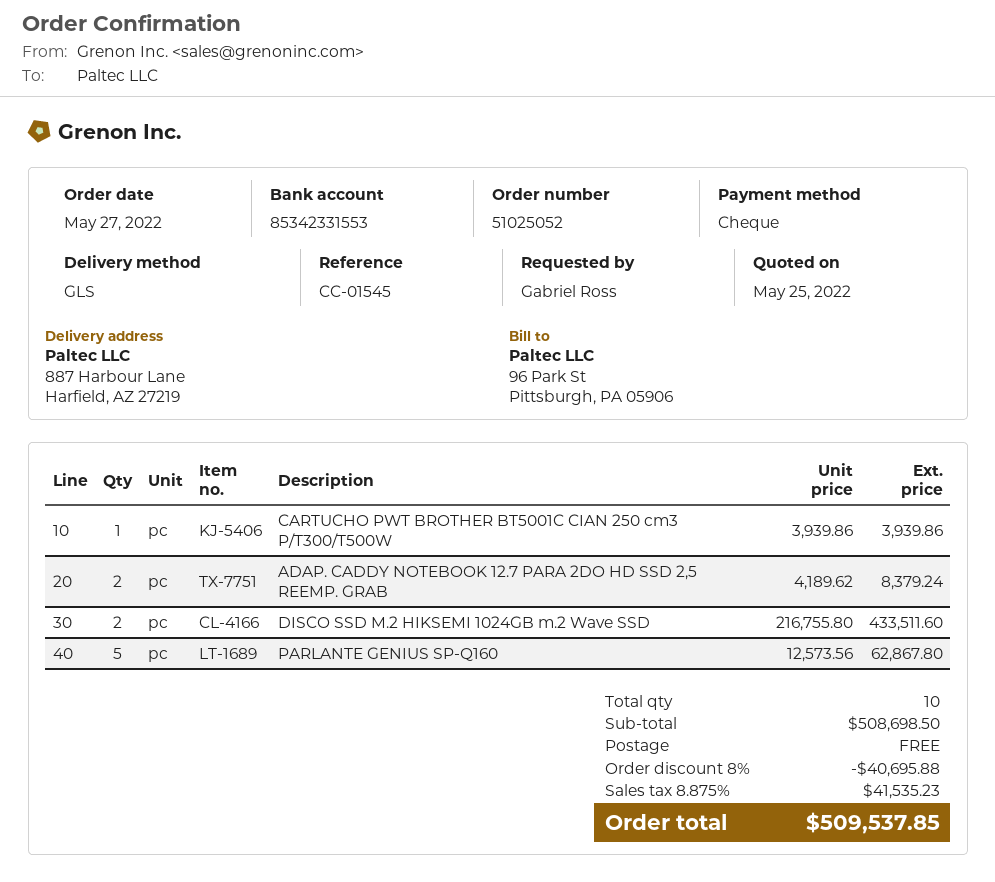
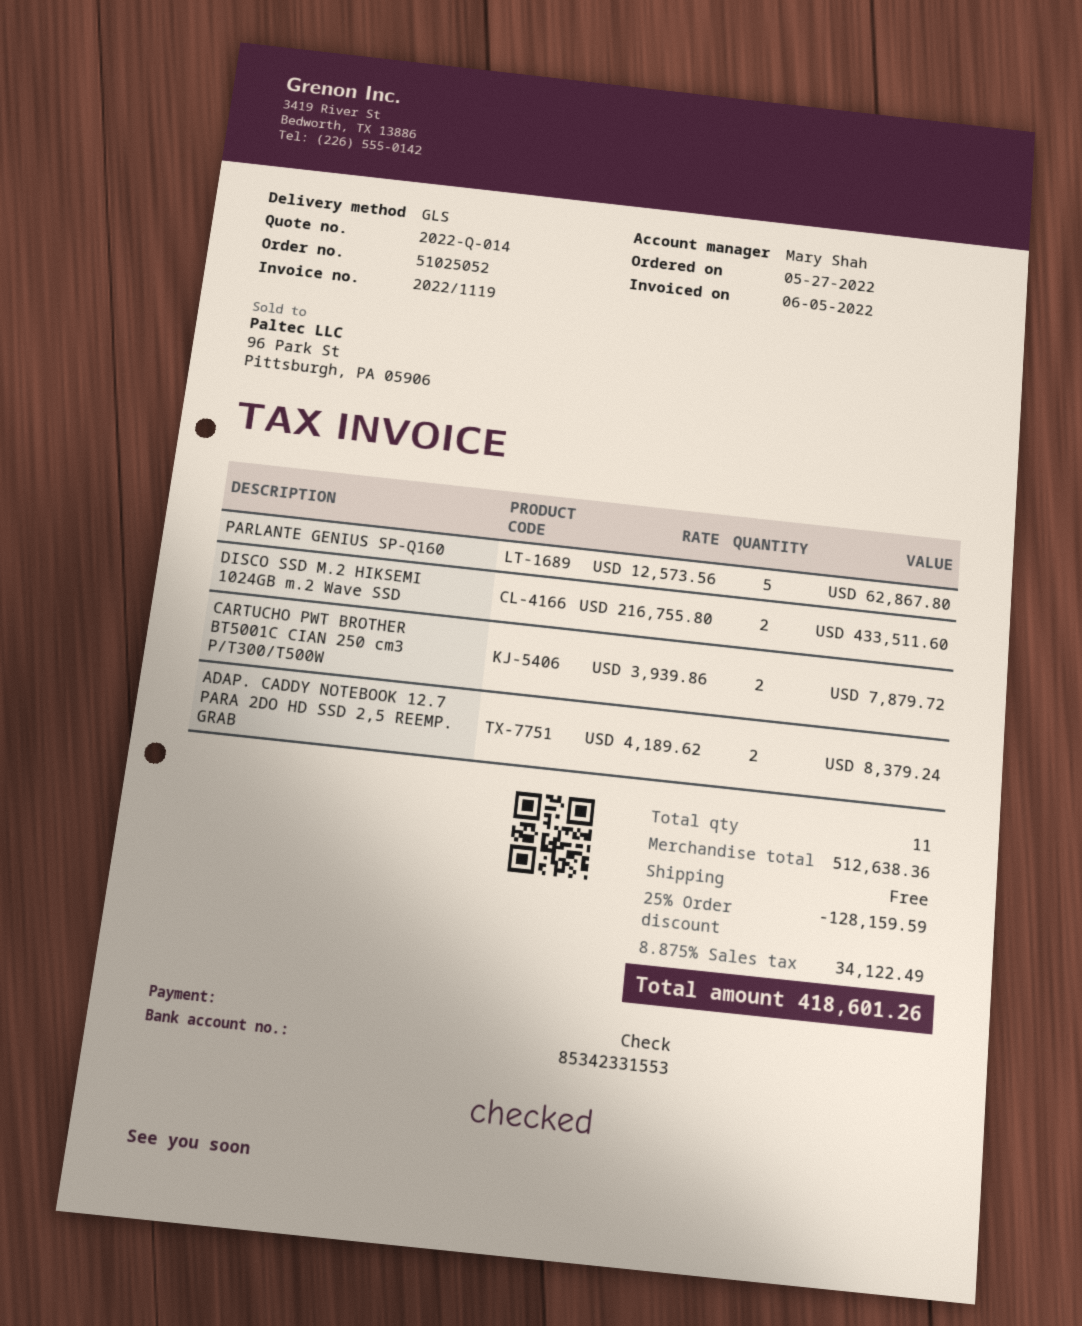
CARTUCHO PWT BROTHER BT5001C CIAN 250 cm3 P/T300/T500W: 1 x 3939.86 = 3939.86 -> 2 x 3939.86 = 7879.72
total quantity: 10 -> 11
subtotal: 508698.50 -> 512638.36
discount: 8% = 40695.88 -> 25% = 128159.59
tax: 8.875% = 41535.23 -> 8.875% = 34122.49
total: 509537.85 -> 418601.26

